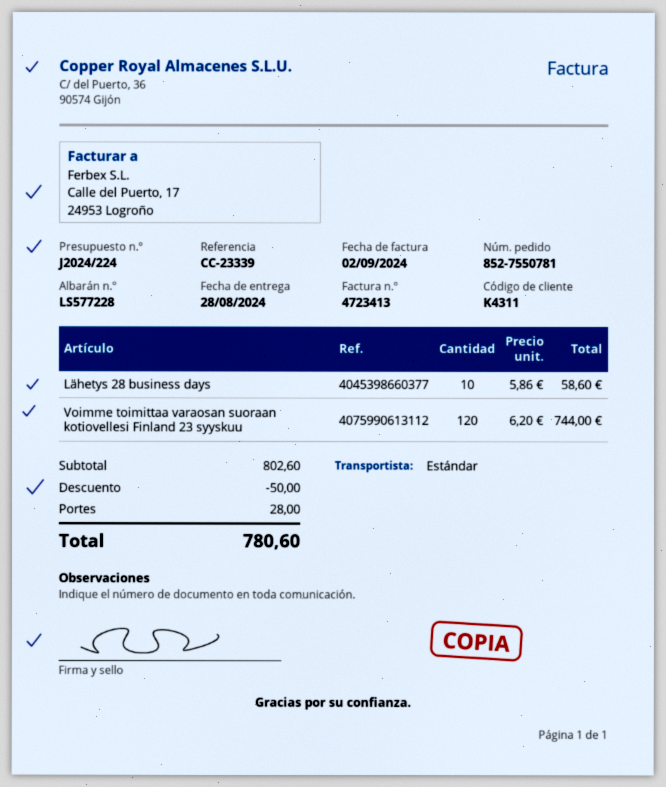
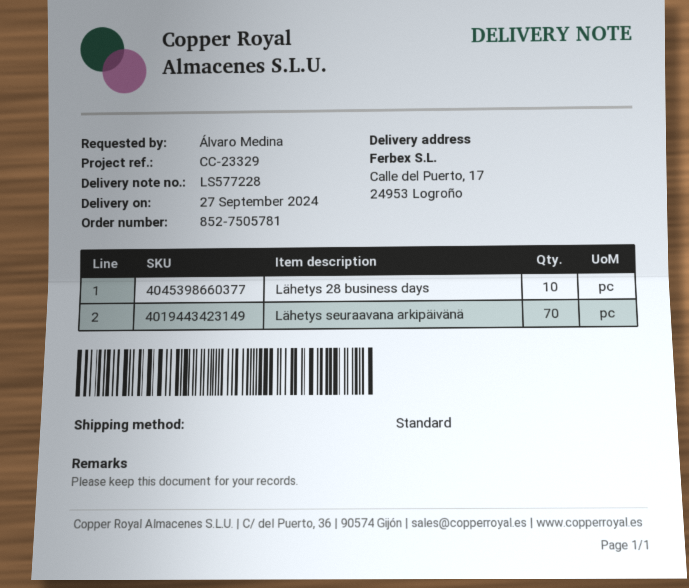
order number: 852-7550781 -> 852-7505781
delivery date: 2024-08-28 -> 2024-09-27
reference: CC-23339 -> CC-23329
Voimme toimittaa varaosan suoraan kotiovellesi Finland 23 syyskuu: 120 -> none
Lähetys seuraavana arkipäivänä: none -> 70

